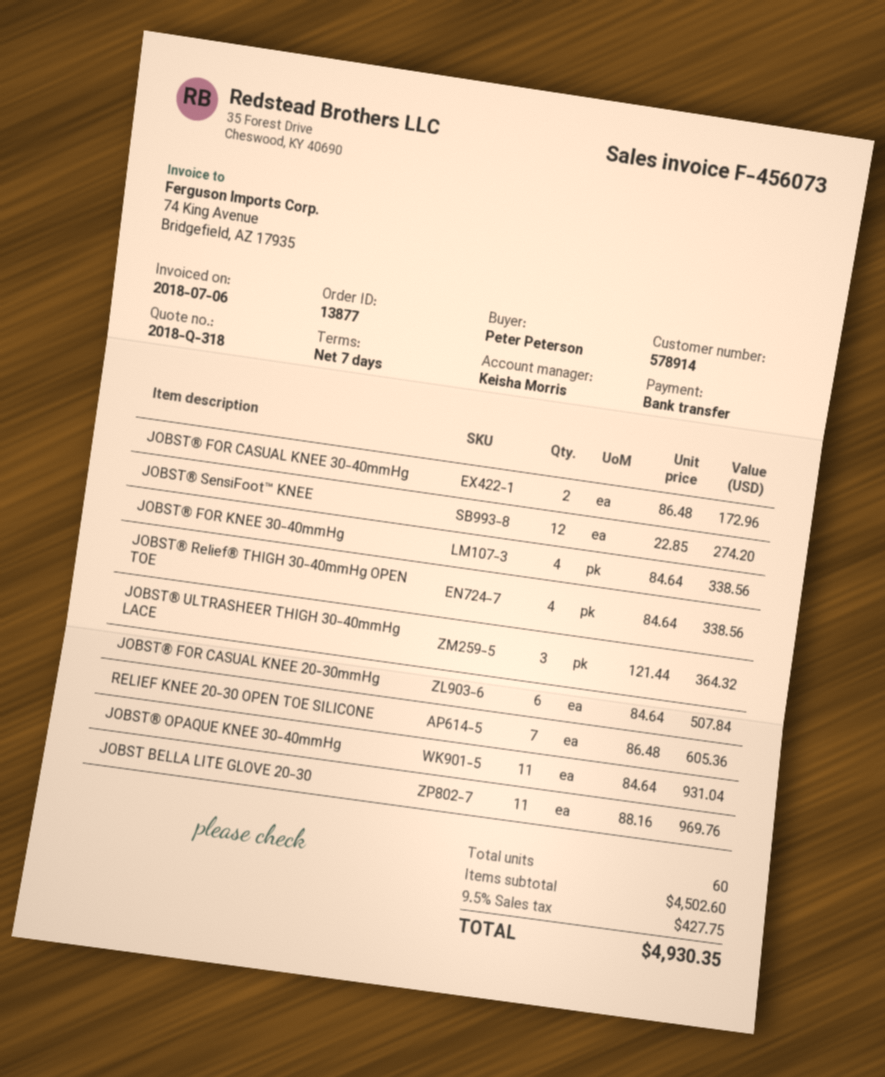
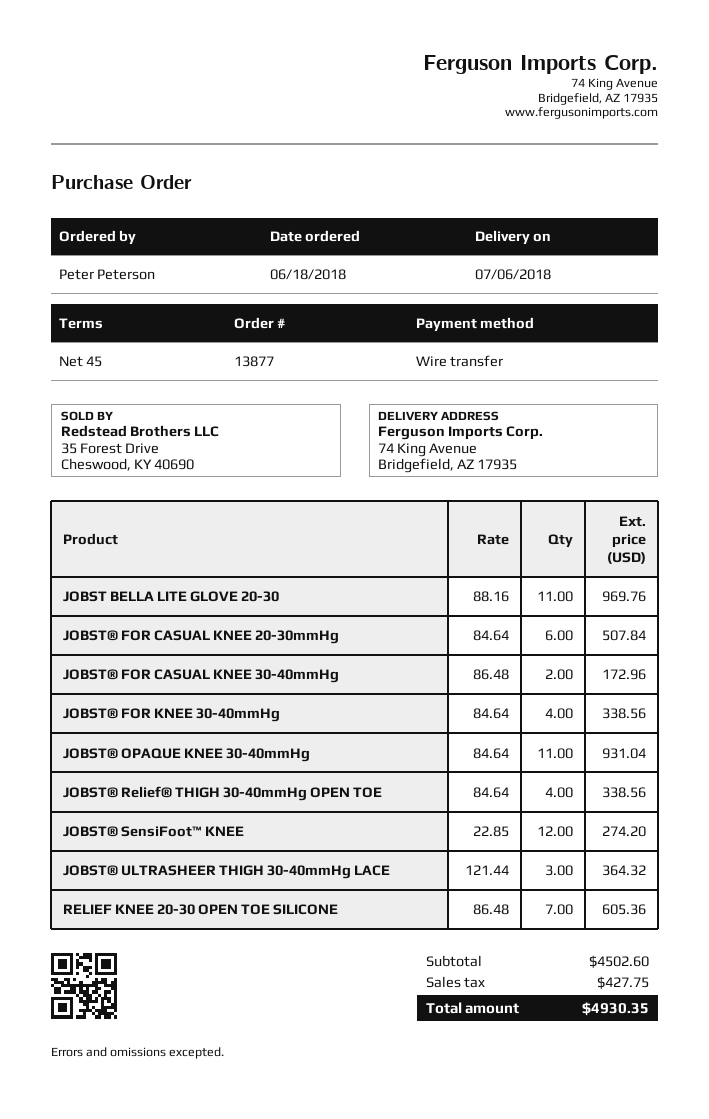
payment terms: 7 days -> 45 days

